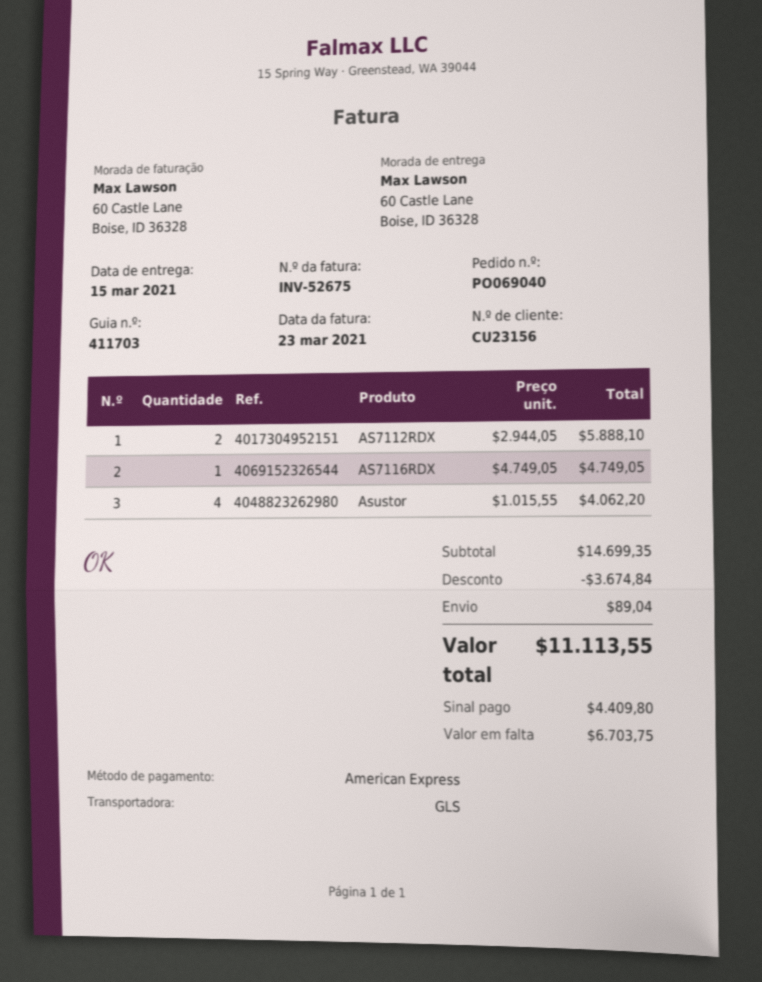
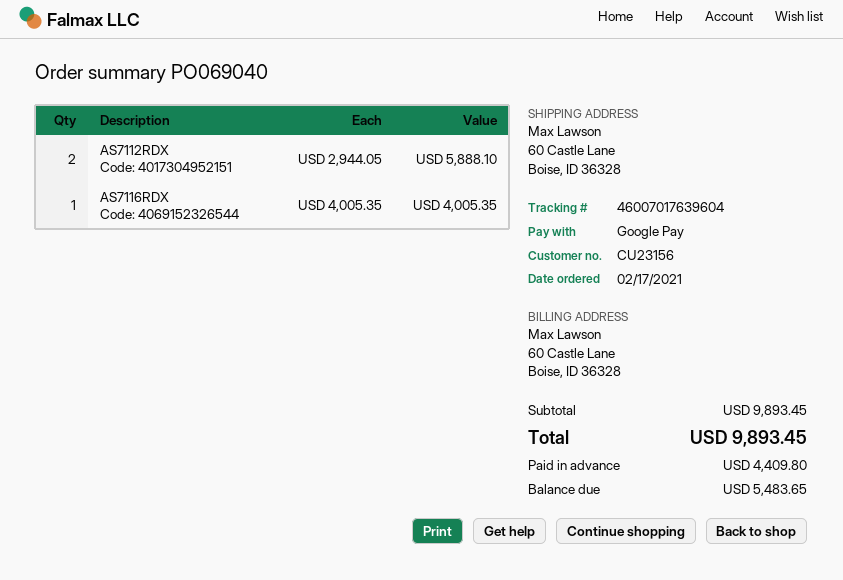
payment method: American Express -> Google Pay
AS7116RDX: 1 x 4749.05 = 4749.05 -> 1 x 4005.35 = 4005.35
Asustor: 4 x 1015.55 = 4062.20 -> none
subtotal: 14699.35 -> 9893.45
discount: 3674.84 -> none
shipping: 89.04 -> none
total: 11113.55 -> 9893.45
balance: 6703.75 -> 5483.65

